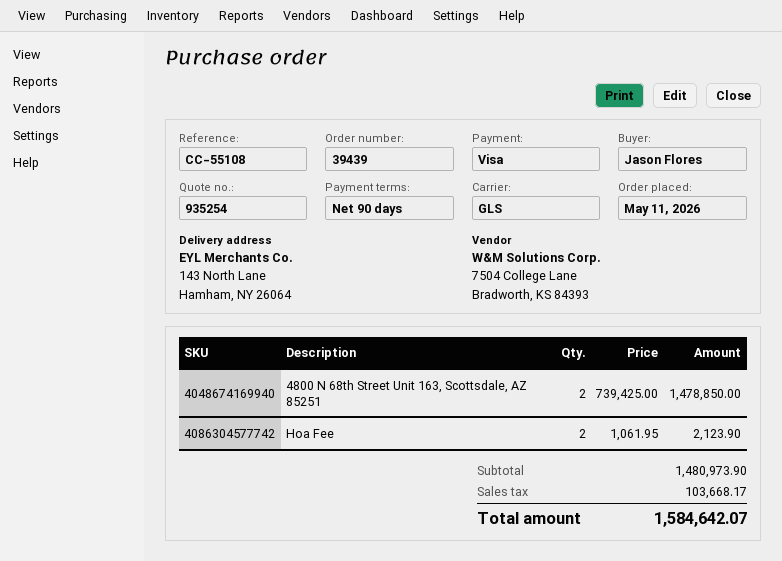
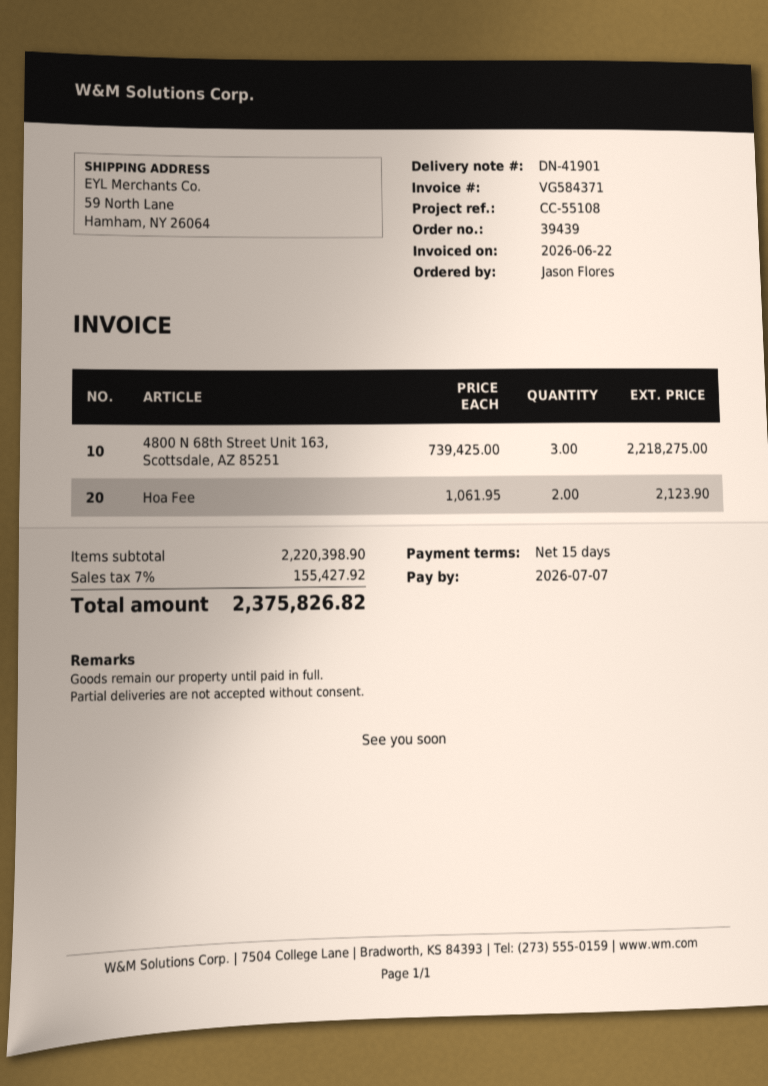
payment terms: 90 days -> 15 days
ship to: 143 North Lane, Hamham, NY 26064 -> 59 North Lane, Hamham, NY 26064
4800 N 68th Street Unit 163, Scottsdale, AZ 85251: 2 x 739425.00 = 1478850.00 -> 3 x 739425.00 = 2218275.00
subtotal: 1480973.90 -> 2220398.90
tax: 103668.17 -> 155427.92
total: 1584642.07 -> 2375826.82

